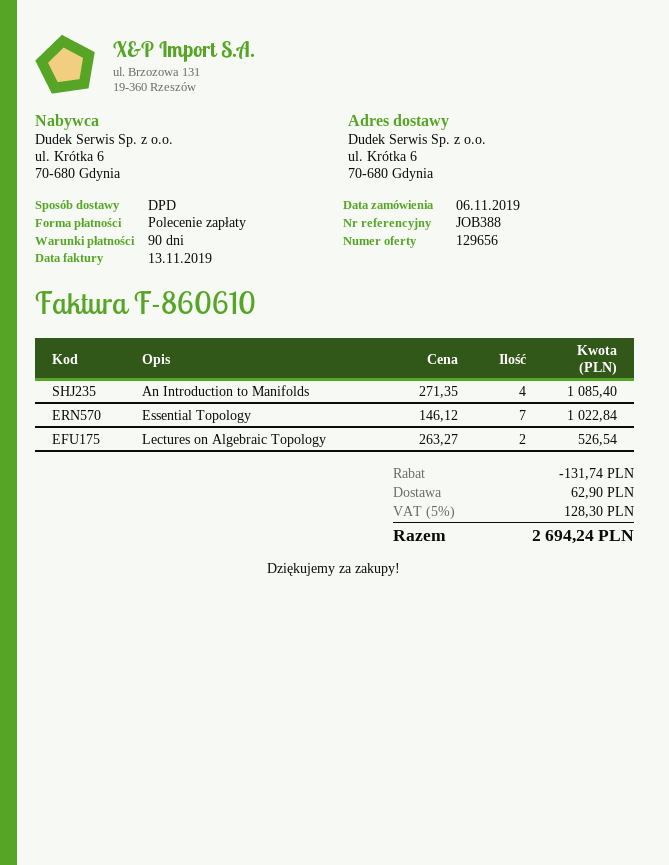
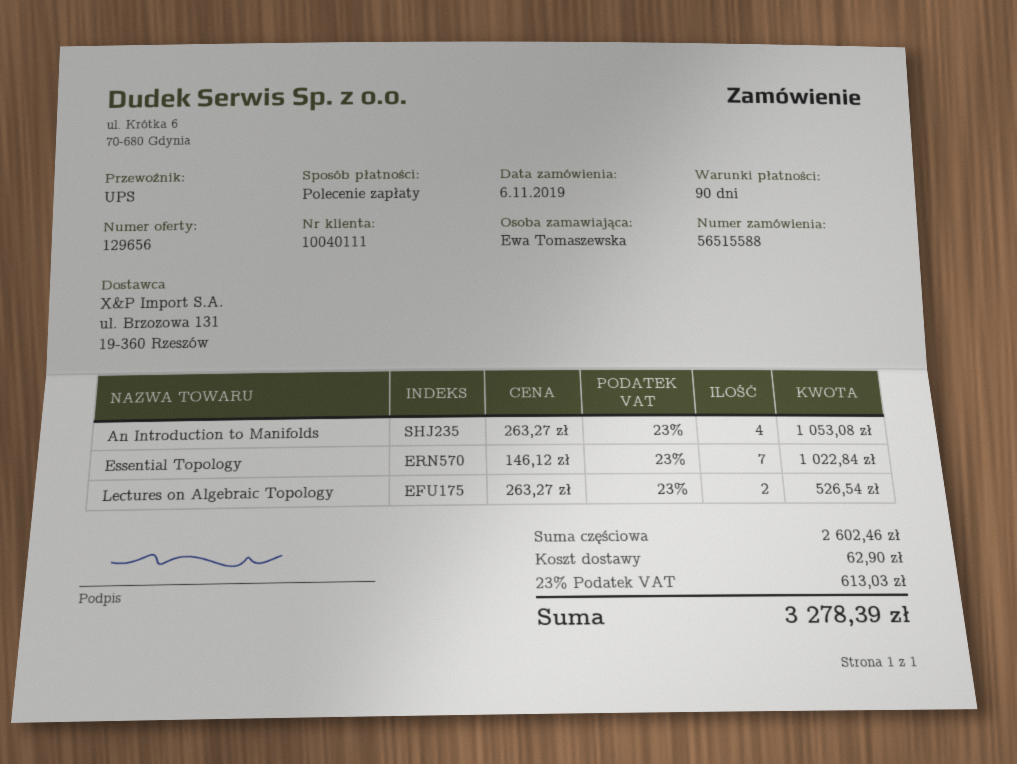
shipping method: DPD -> UPS
An Introduction to Manifolds: 4 x 271.35 = 1085.40 -> 4 x 263.27 = 1053.08
discount: 131.74 -> none
tax: 5% = 128.30 -> 23% = 613.03
total: 2694.24 -> 3278.39

